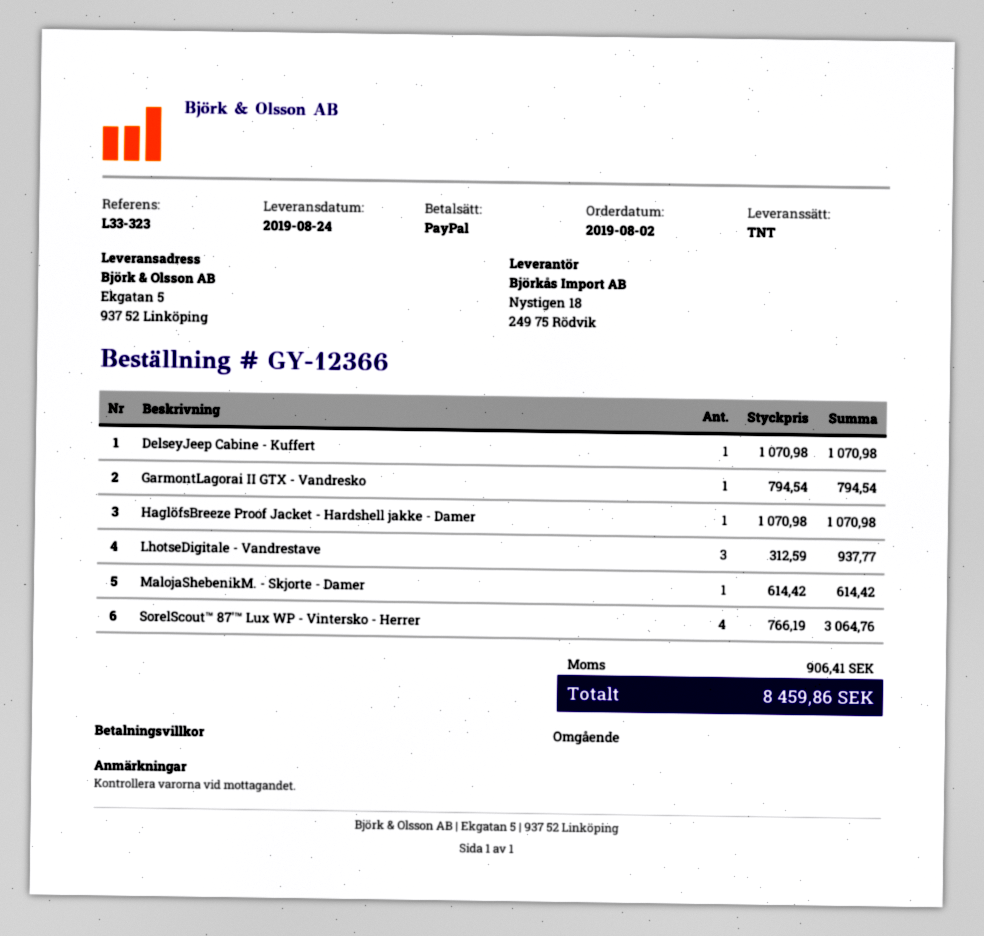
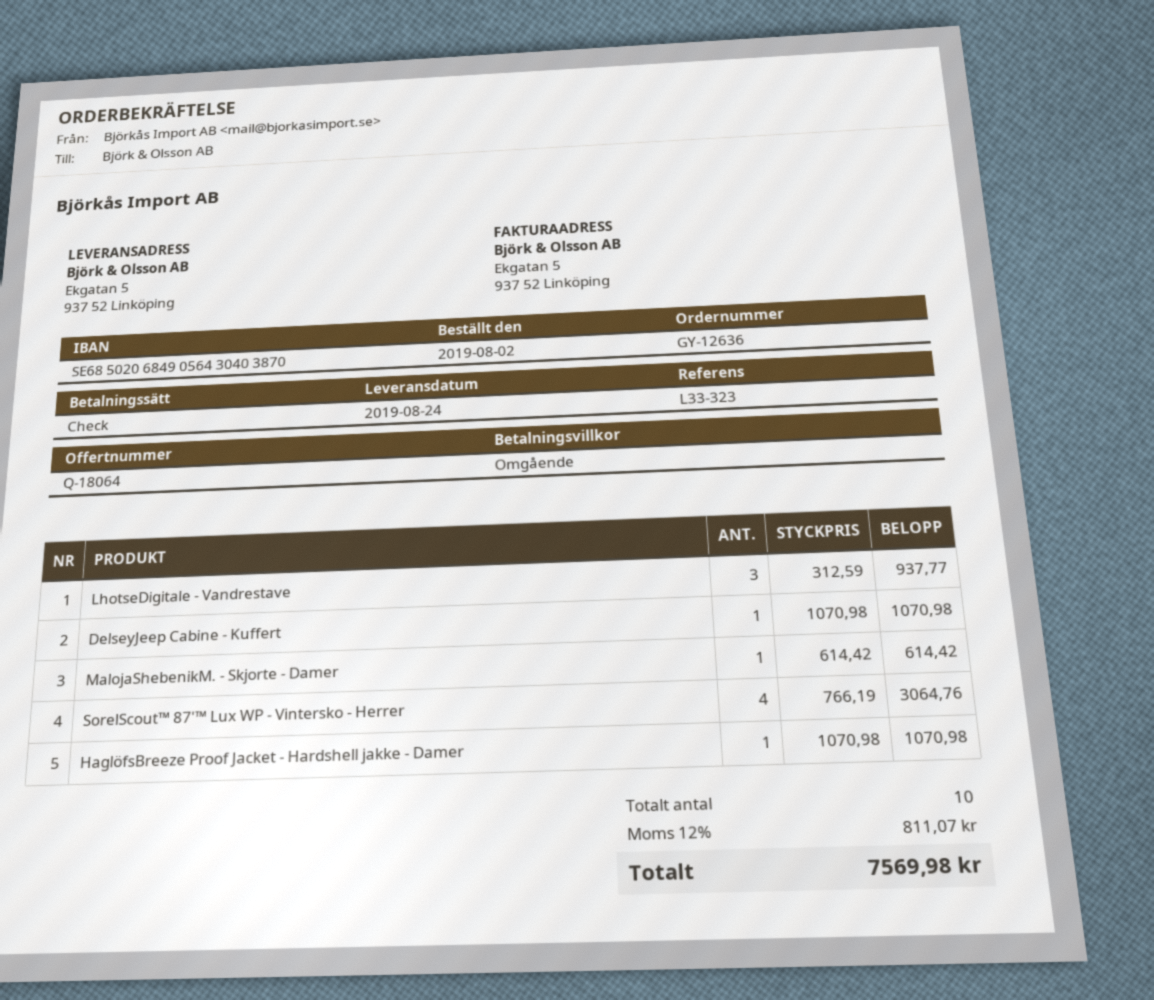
order number: GY-12366 -> GY-12636
payment method: PayPal -> cheque
GarmontLagorai II GTX - Vandresko: 1 x 794.54 = 794.54 -> none
tax: 906.41 -> 811.07
total: 8459.86 -> 7569.98

